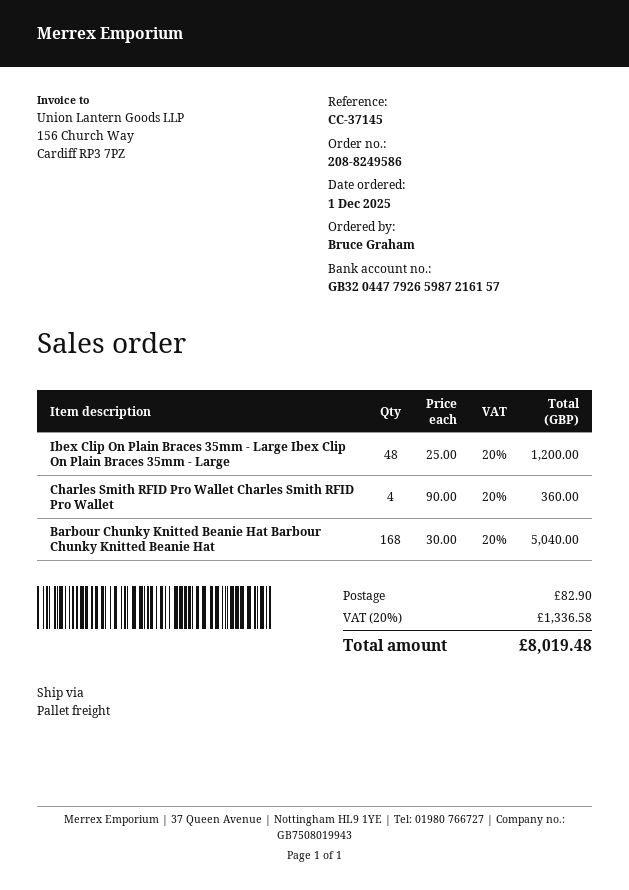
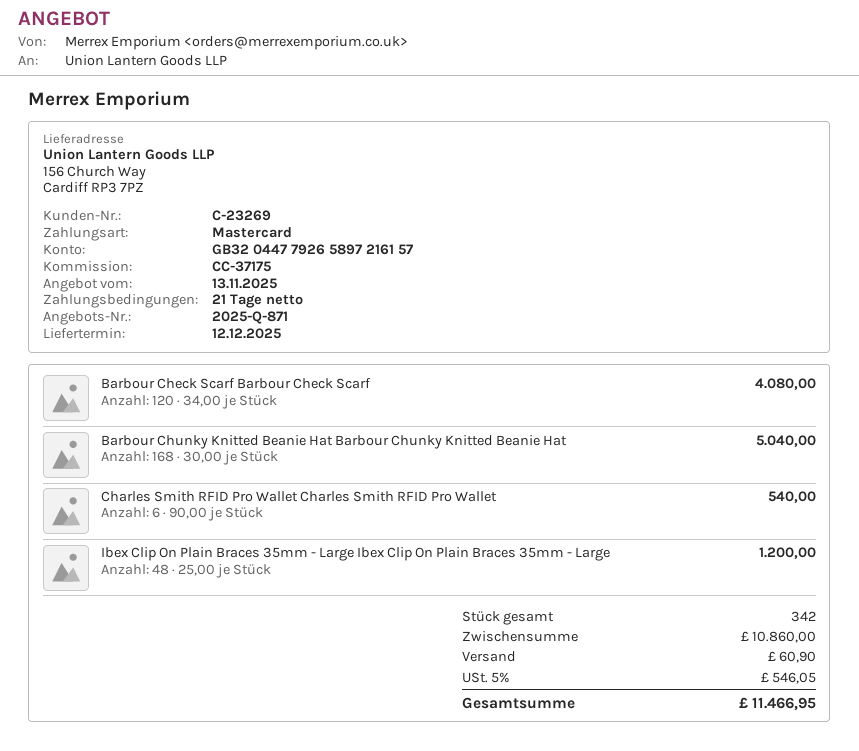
reference: CC-37145 -> CC-37175
bank account: GB32044779265987216157 -> GB32044779265897216157
Charles Smith RFID Pro Wallet Charles Smith RFID Pro Wallet: 4 x 90.00 = 360.00 -> 6 x 90.00 = 540.00
Barbour Check Scarf Barbour Check Scarf: none -> 120 x 34.00 = 4080.00
shipping: 82.90 -> 60.90
tax: 20% = 1336.58 -> 5% = 546.05
total: 8019.48 -> 11466.95

